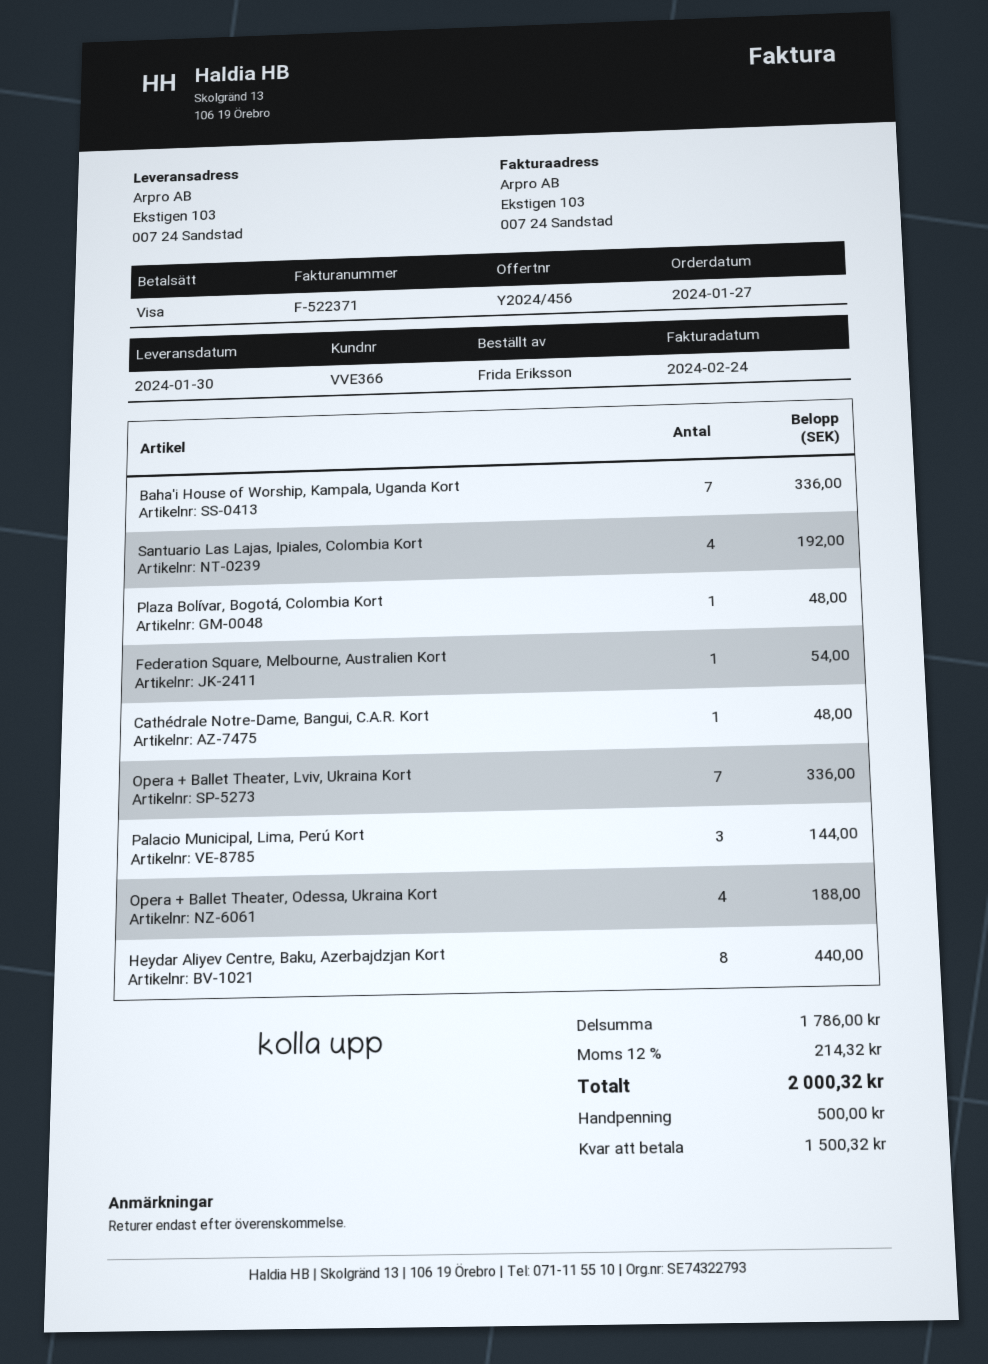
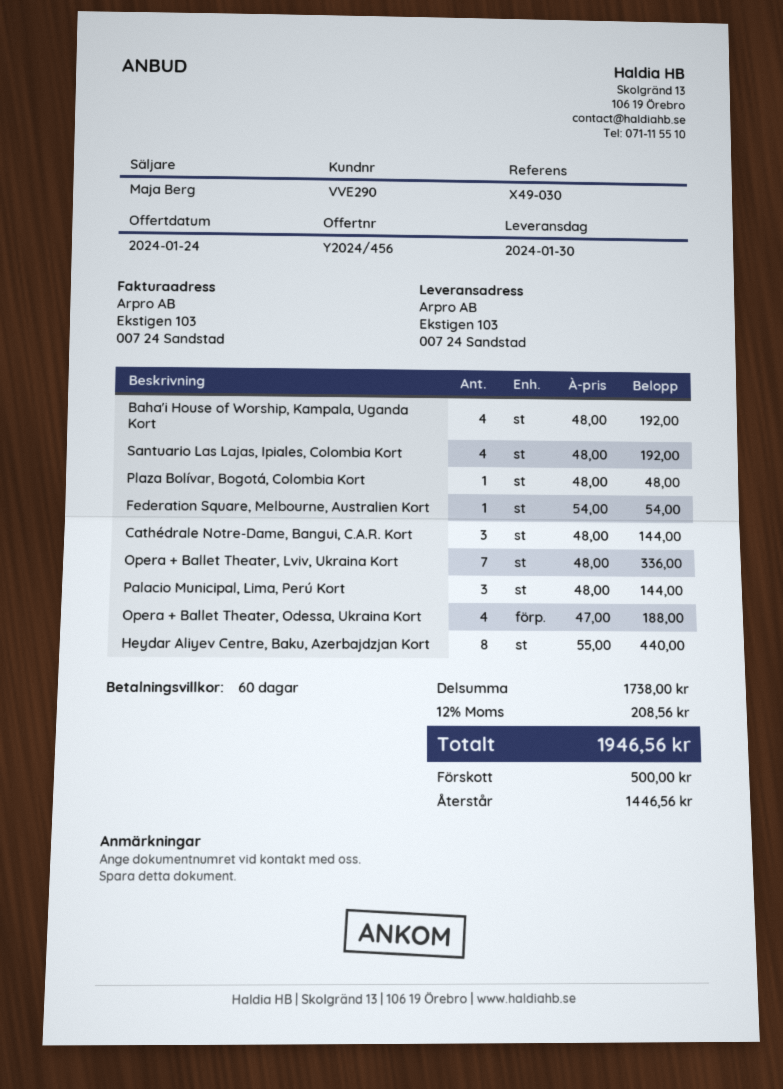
customer number: VVE366 -> VVE290
Baha'i House of Worship, Kampala, Uganda Kort: 7 for 336.00 -> 4 for 192.00
Cathédrale Notre-Dame, Bangui, C.A.R. Kort: 1 for 48.00 -> 3 for 144.00
subtotal: 1786.00 -> 1738.00
tax: 12% = 214.32 -> 12% = 208.56
total: 2000.32 -> 1946.56
balance: 1500.32 -> 1446.56

